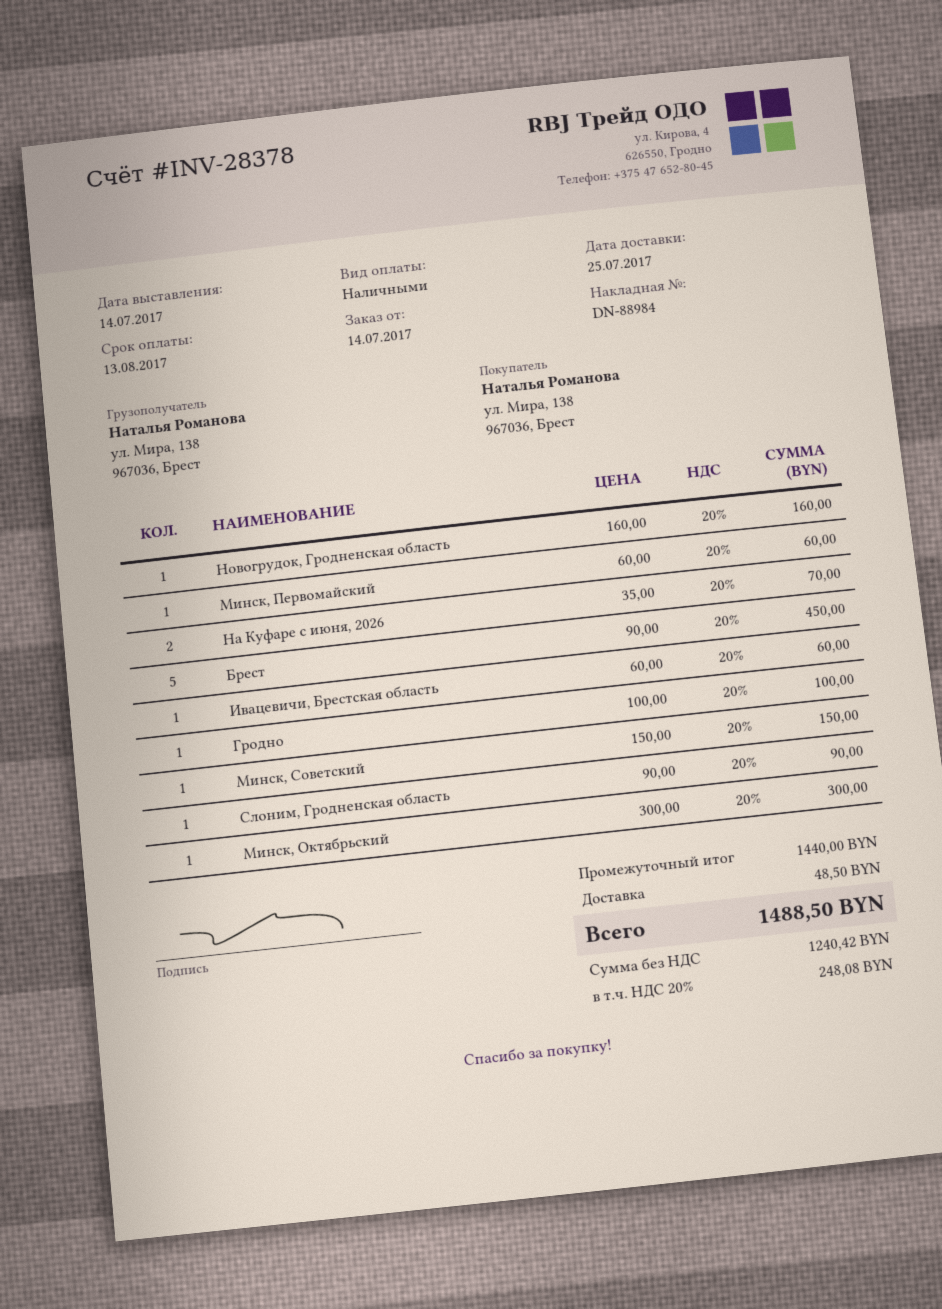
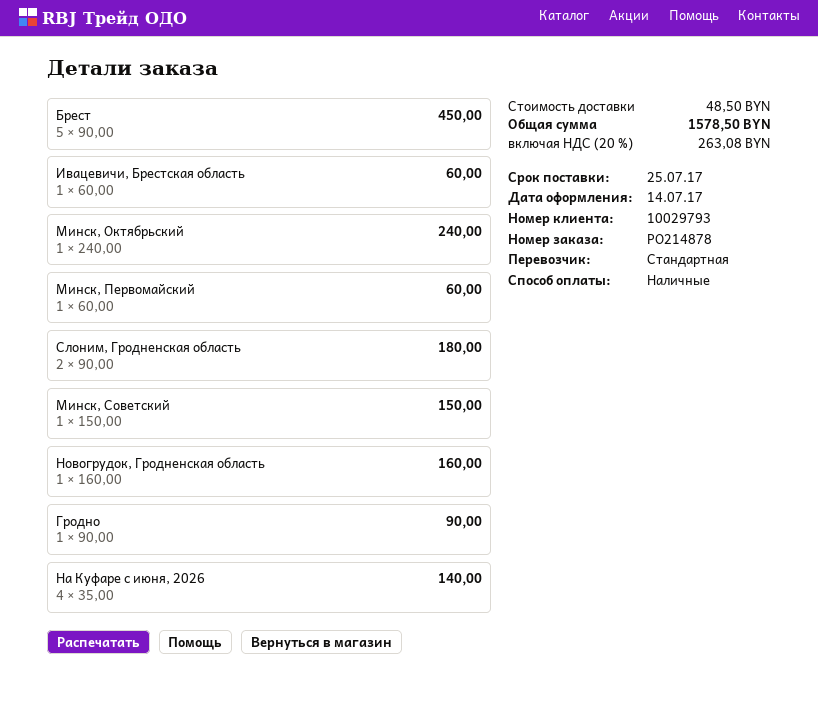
На Куфаре с июня, 2026: 2 x 35.00 = 70.00 -> 4 x 35.00 = 140.00
Гродно: 1 x 100.00 = 100.00 -> 1 x 90.00 = 90.00
Слоним, Гродненская область: 1 x 90.00 = 90.00 -> 2 x 90.00 = 180.00
Минск, Октябрьский: 1 x 300.00 = 300.00 -> 1 x 240.00 = 240.00
tax: 20% = 248.08 -> 20% = 263.08
total: 1488.50 -> 1578.50

